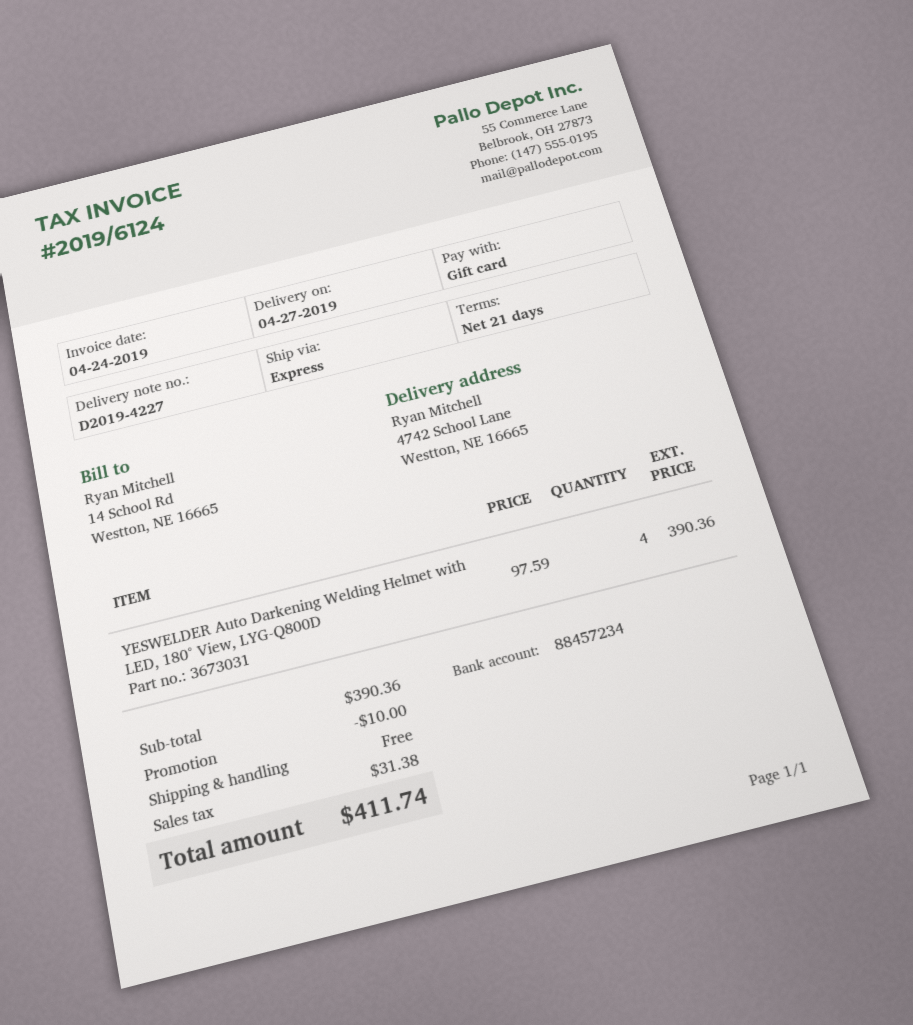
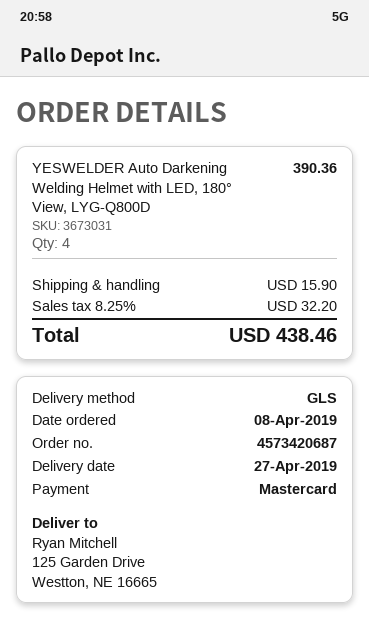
payment method: gift card -> Mastercard
shipping method: express -> GLS
ship to: 4742 School Lane, Westton, NE 16665 -> 125 Garden Drive, Westton, NE 16665
discount: 10.00 -> none
shipping: 0.00 -> 15.90
tax: 31.38 -> 32.20
total: 411.74 -> 438.46

